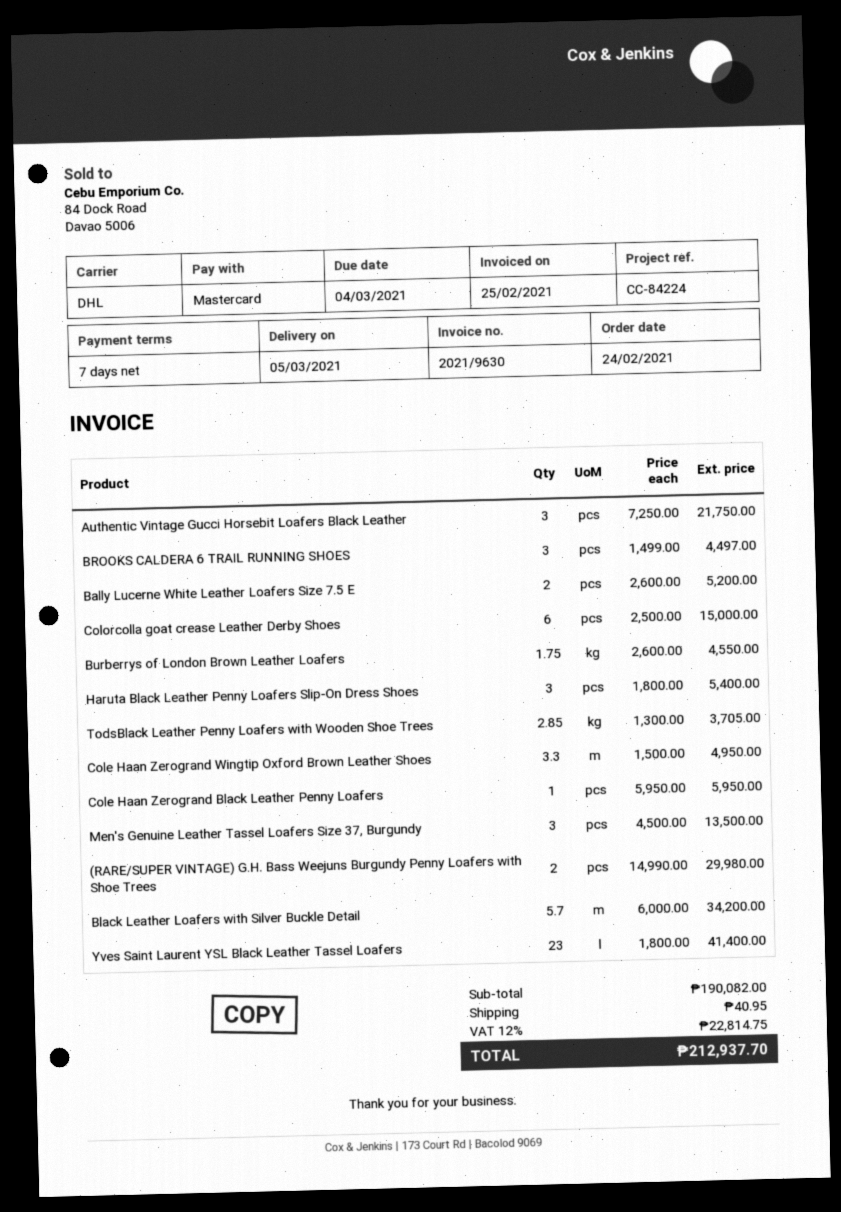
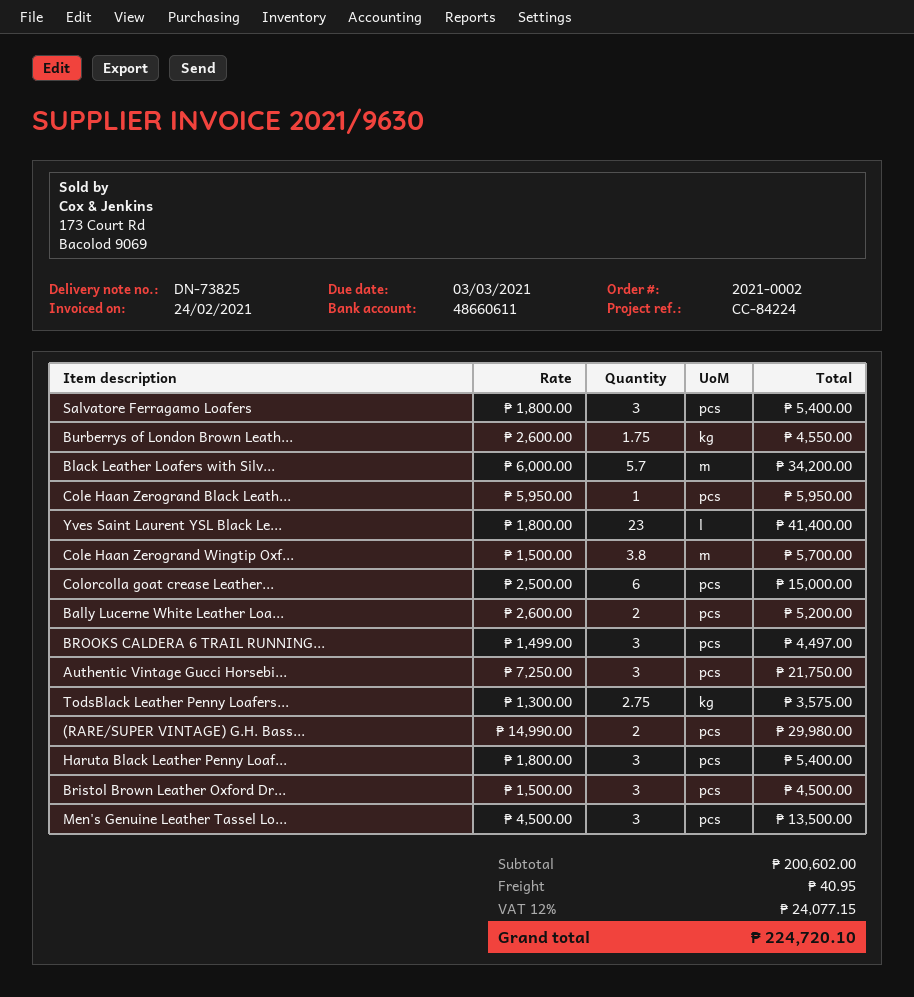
invoice date: 2021-02-25 -> 2021-02-24
due date: 2021-03-04 -> 2021-03-03
TodsBlack Leather Penny Loafers with Wooden Shoe Trees: 2.85 x 1300.00 = 3705.00 -> 2.75 x 1300.00 = 3575.00
Cole Haan Zerogrand Wingtip Oxford Brown Leather Shoes: 3.3 x 1500.00 = 4950.00 -> 3.8 x 1500.00 = 5700.00
Salvatore Ferragamo Loafers: none -> 3 x 1800.00 = 5400.00
Bristol Brown Leather Oxford Dr...: none -> 3 x 1500.00 = 4500.00
subtotal: 190082.00 -> 200602.00
tax: 12% = 22814.75 -> 12% = 24077.15
total: 212937.70 -> 224720.10

